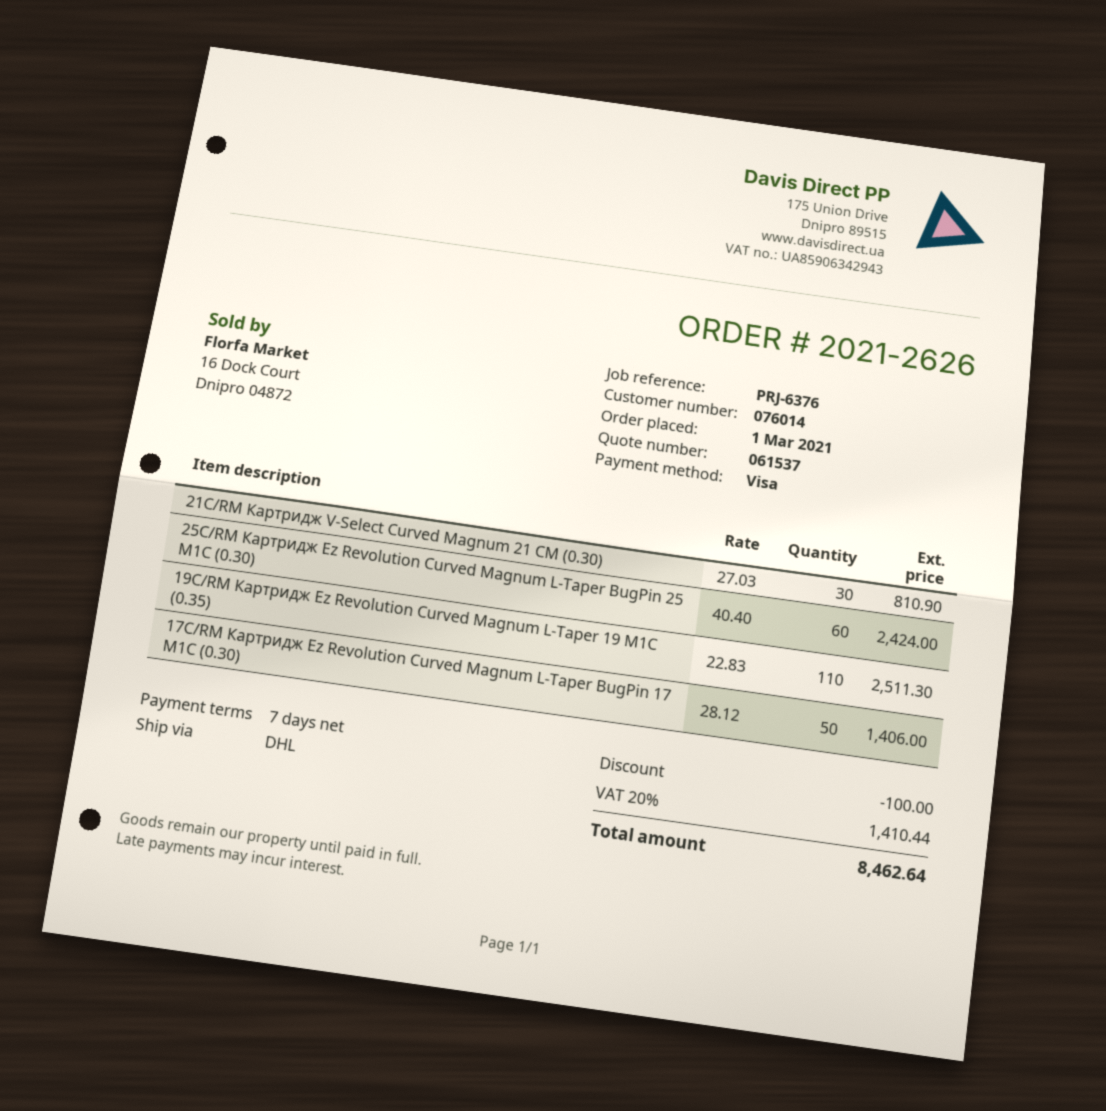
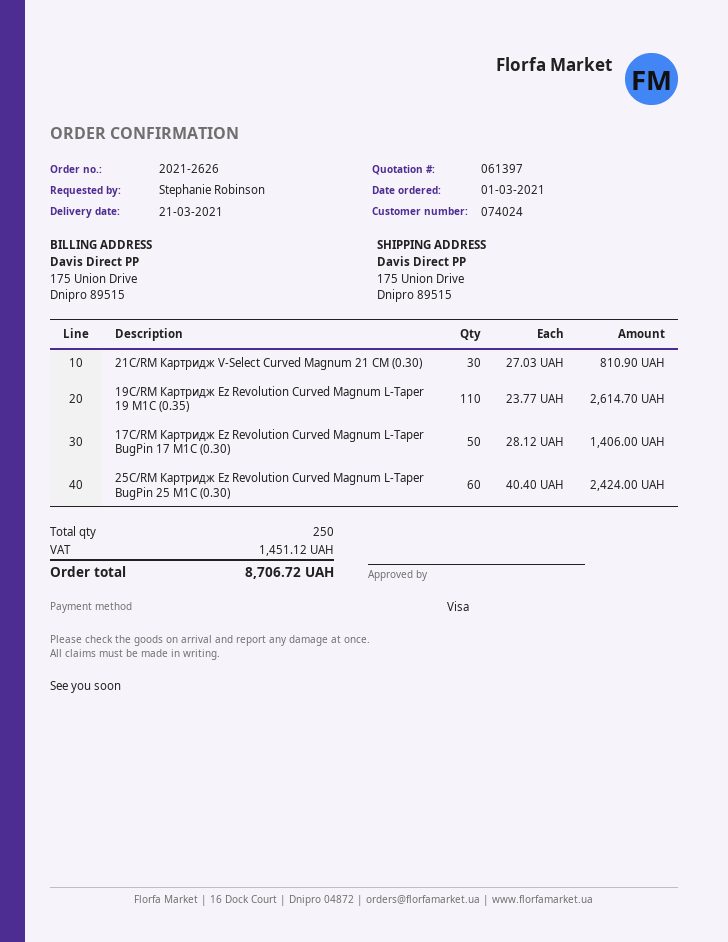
quote number: 061537 -> 061397
customer number: 076014 -> 074024
19C/RM Картридж Ez Revolution Curved Magnum L-Taper 19 M1C (0.35): 110 x 22.83 = 2511.30 -> 110 x 23.77 = 2614.70
discount: 100.00 -> none
tax: 1410.44 -> 1451.12
total: 8462.64 -> 8706.72

